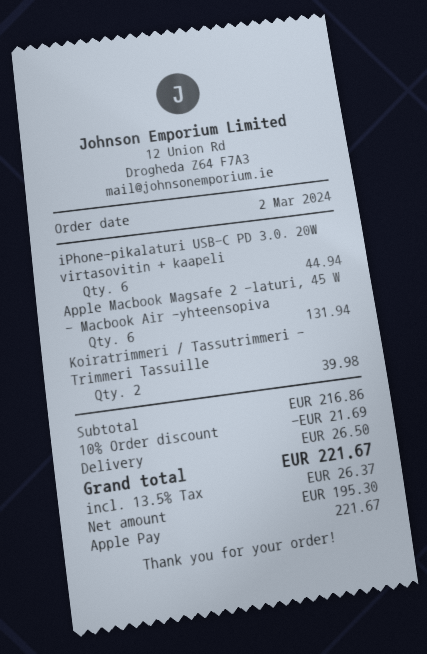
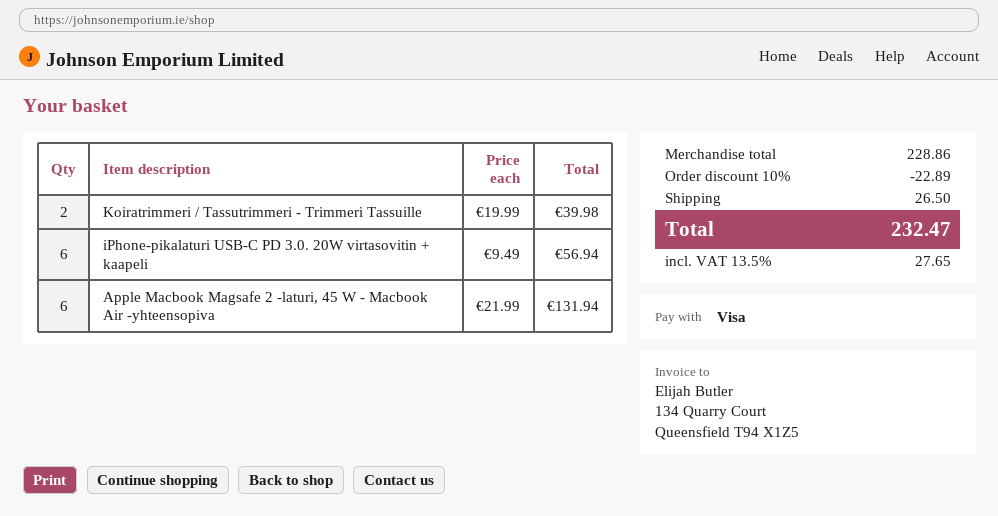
payment method: Apple Pay -> Visa
iPhone-pikalaturi USB-C PD 3.0. 20W virtasovitin + kaapeli: 6 for 44.94 -> 6 for 56.94
subtotal: 216.86 -> 228.86
discount: 10% = 21.69 -> 10% = 22.89
tax: 13.5% = 26.37 -> 13.5% = 27.65
total: 221.67 -> 232.47

